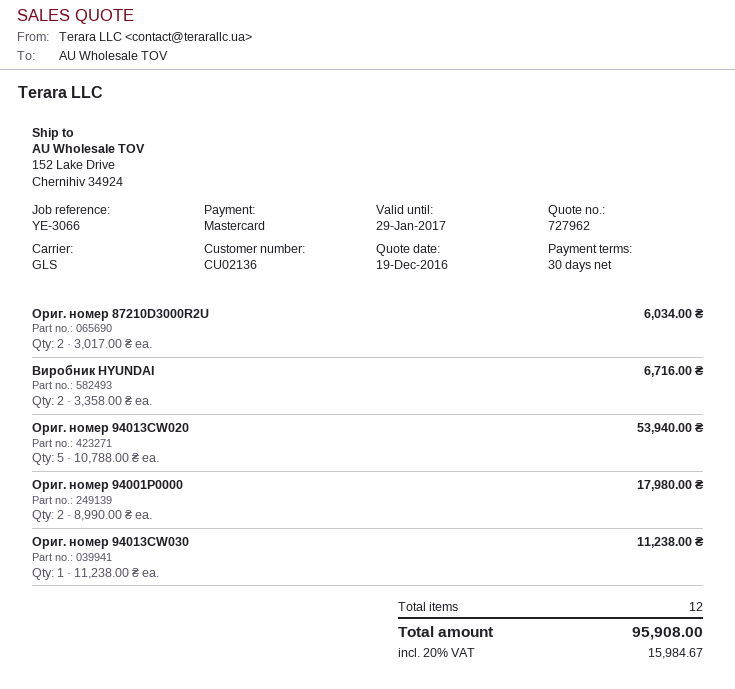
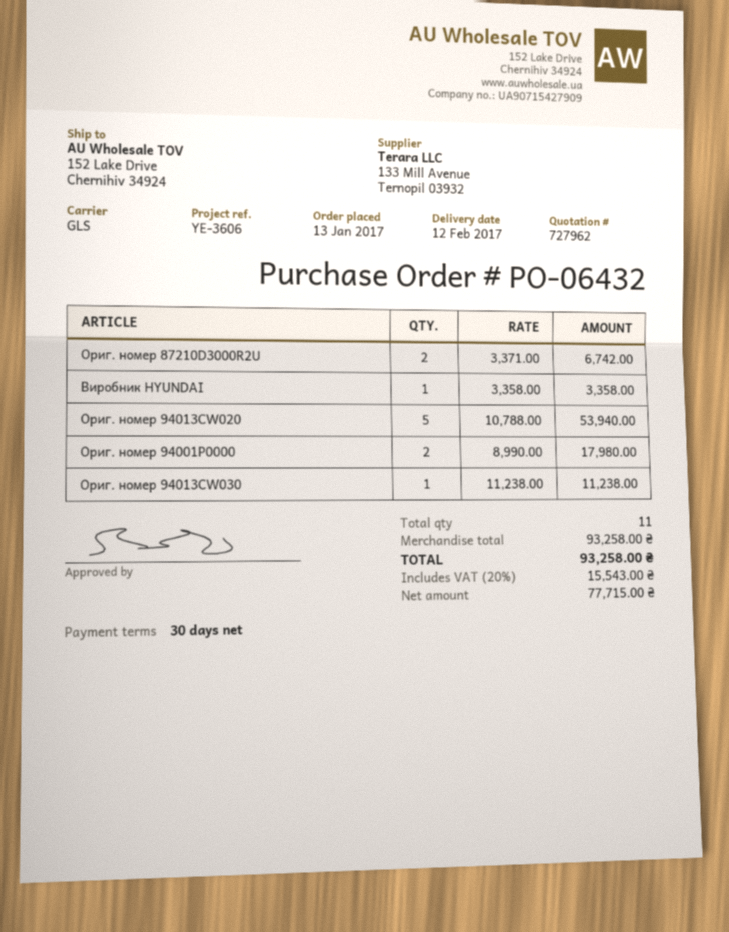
reference: YE-3066 -> YE-3606
Ориг. номер 87210D3000R2U: 2 x 3017.00 = 6034.00 -> 2 x 3371.00 = 6742.00
Виробник HYUNDAI: 2 x 3358.00 = 6716.00 -> 1 x 3358.00 = 3358.00
total quantity: 12 -> 11
tax: 20% = 15984.67 -> 20% = 15543.00
total: 95908.00 -> 93258.00

